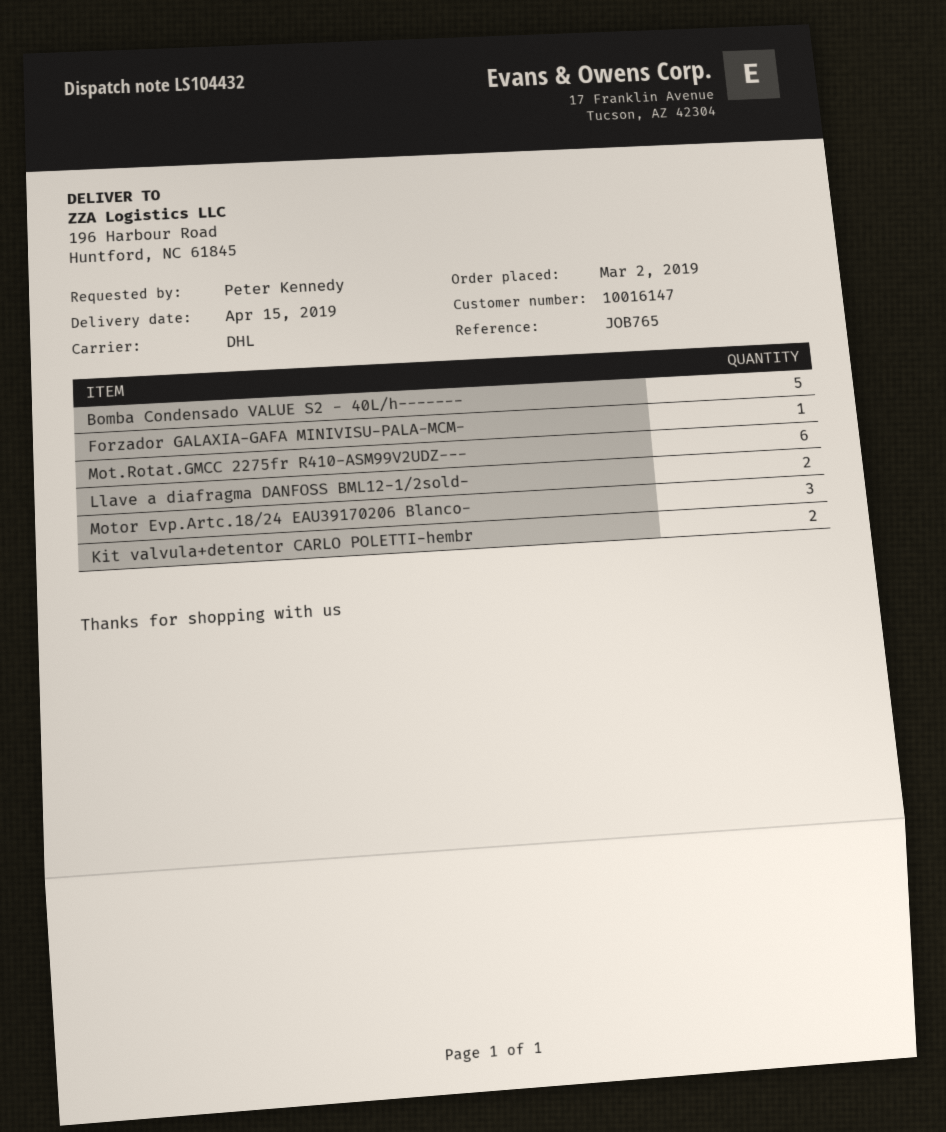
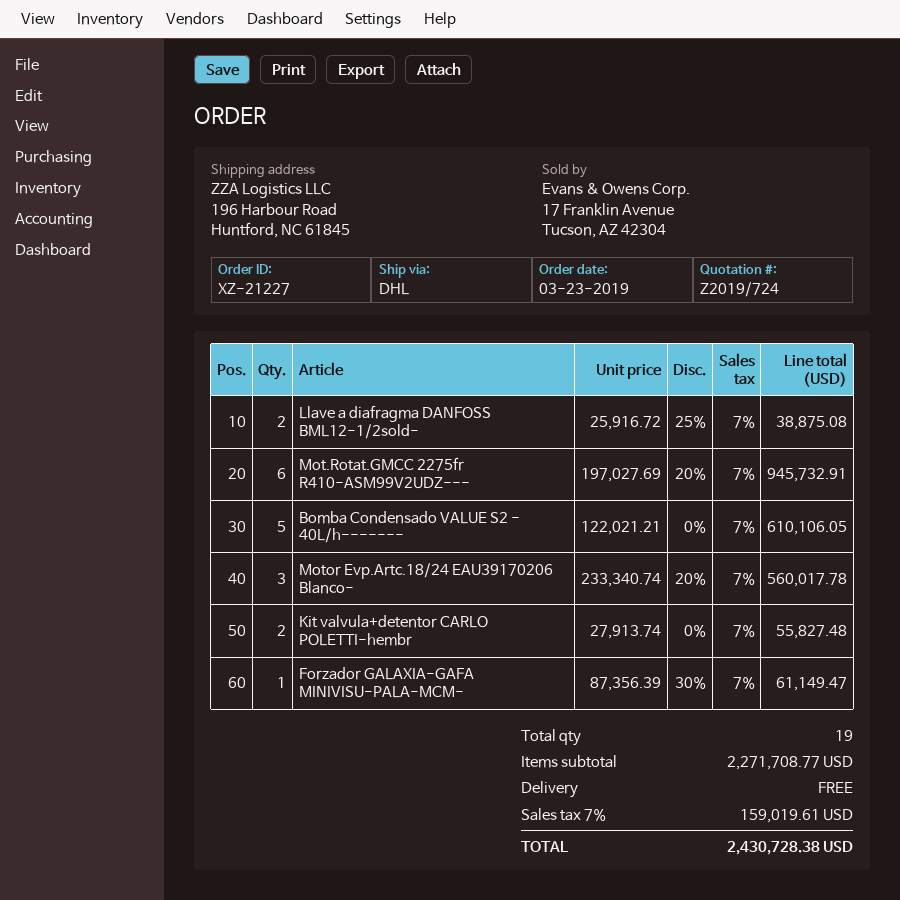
order date: 2019-03-02 -> 2019-03-23

